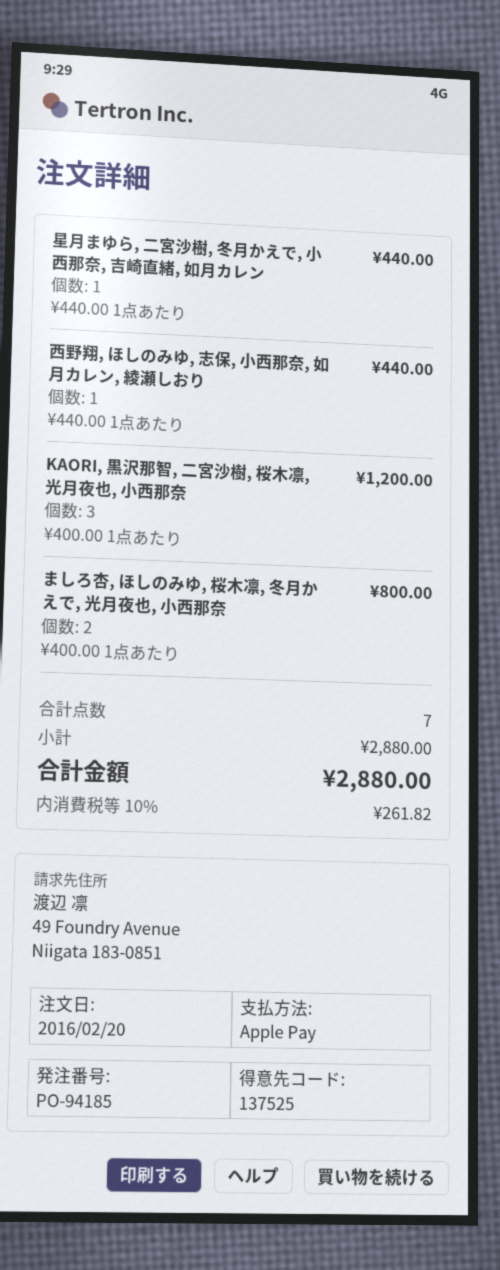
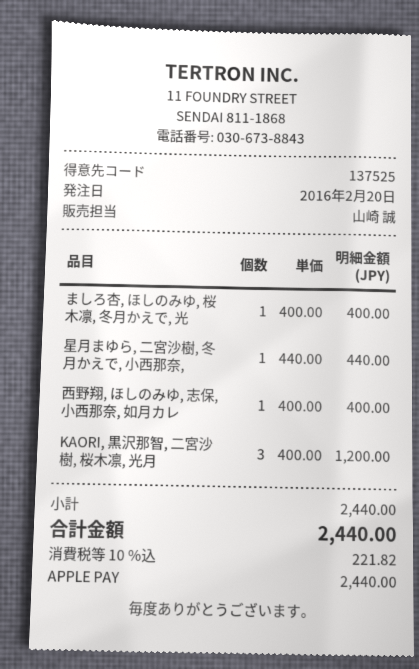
西野翔, ほしのみゆ, 志保, 小西那奈, 如月カレン, 綾瀬しおり: 1 x 440.00 = 440.00 -> 1 x 400.00 = 400.00
ましろ杏, ほしのみゆ, 桜木凛, 冬月かえで, 光月夜也, 小西那奈: 2 x 400.00 = 800.00 -> 1 x 400.00 = 400.00
subtotal: 2880.00 -> 2440.00
tax: 10% = 261.82 -> 10% = 221.82
total: 2880.00 -> 2440.00

